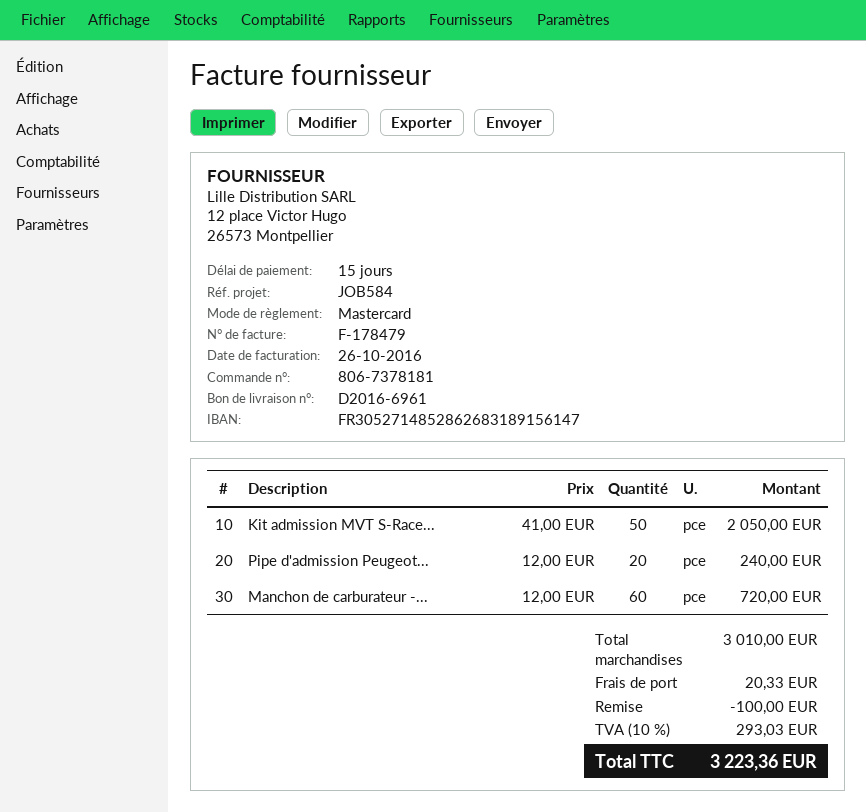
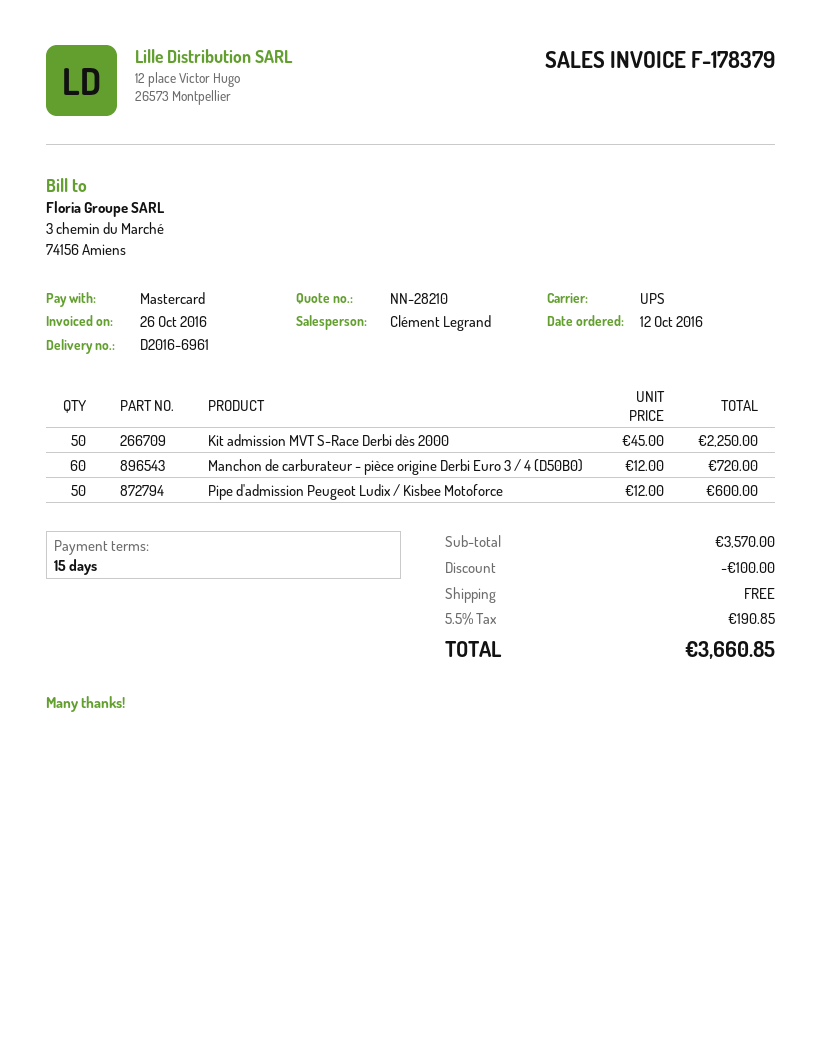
invoice number: F-178479 -> F-178379
Kit admission MVT S-Race...: 50 x 41.00 = 2050.00 -> 50 x 45.00 = 2250.00
Pipe d'admission Peugeot...: 20 x 12.00 = 240.00 -> 50 x 12.00 = 600.00
subtotal: 3010.00 -> 3570.00
shipping: 20.33 -> 0.00
tax: 10% = 293.03 -> 5.5% = 190.85
total: 3223.36 -> 3660.85

